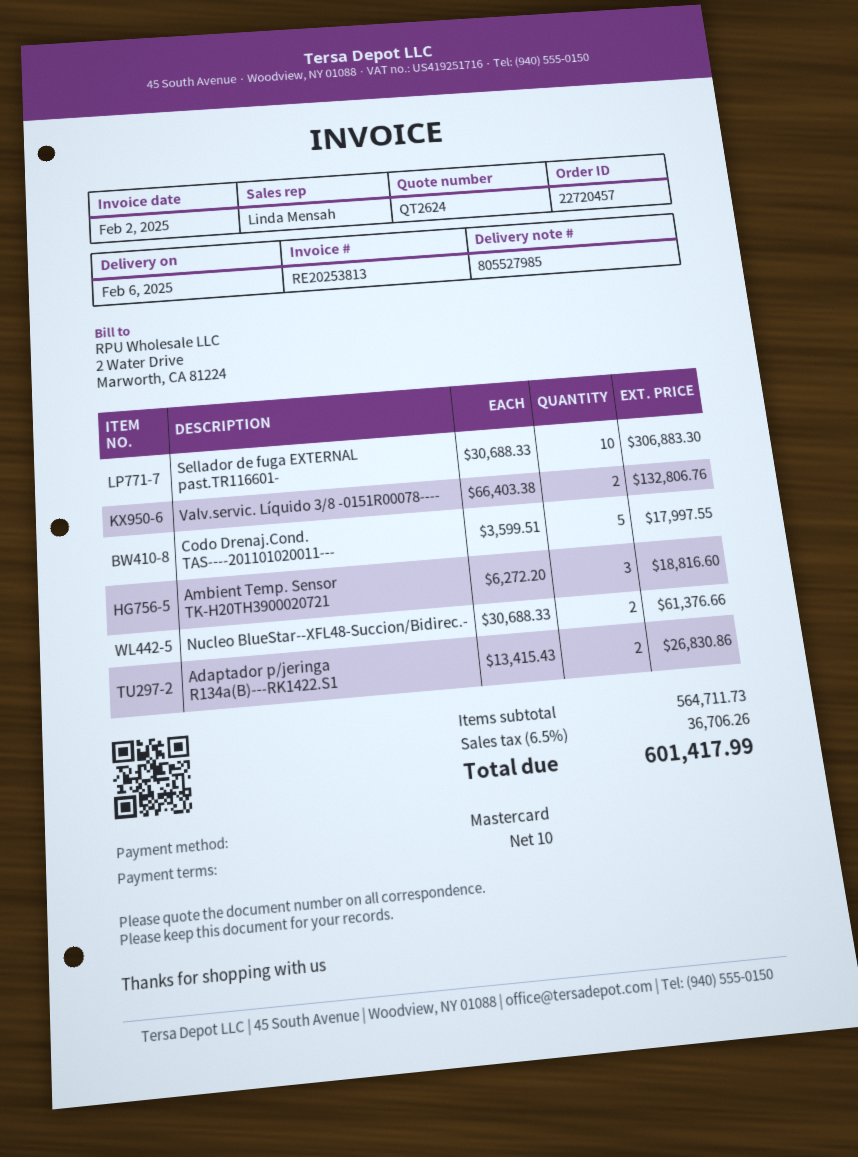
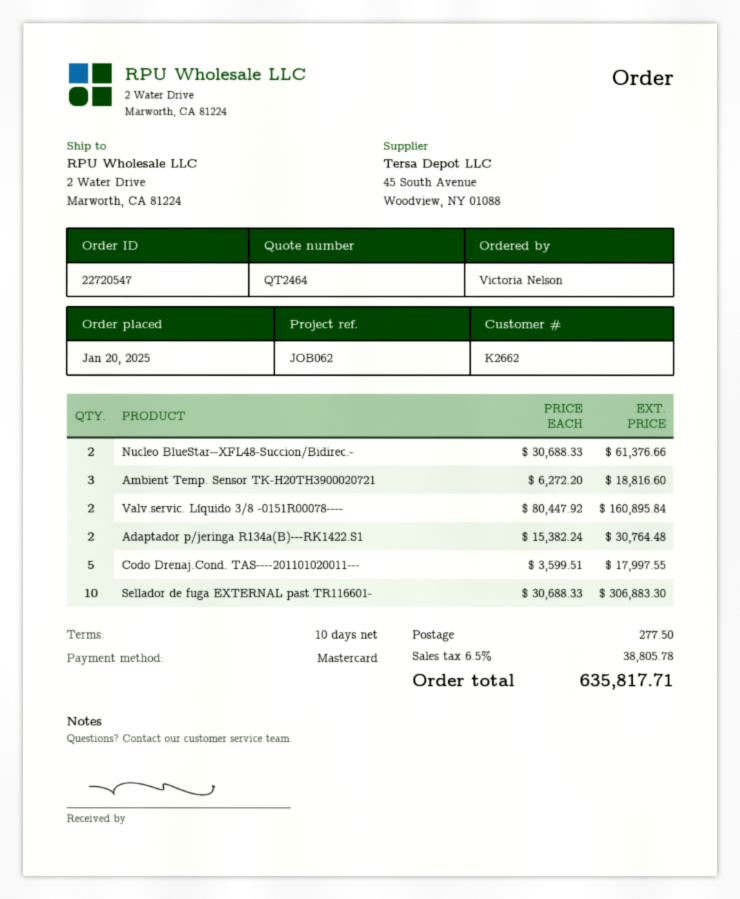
quote number: QT2624 -> QT2464
order number: 22720457 -> 22720547
Valv.servic. Líquido 3/8 -0151R00078----: 2 x 66403.38 = 132806.76 -> 2 x 80447.92 = 160895.84
Adaptador p/jeringa R134a(B)---RK1422.S1: 2 x 13415.43 = 26830.86 -> 2 x 15382.24 = 30764.48
shipping: none -> 277.50
tax: 6.5% = 36706.26 -> 6.5% = 38805.78
total: 601417.99 -> 635817.71

